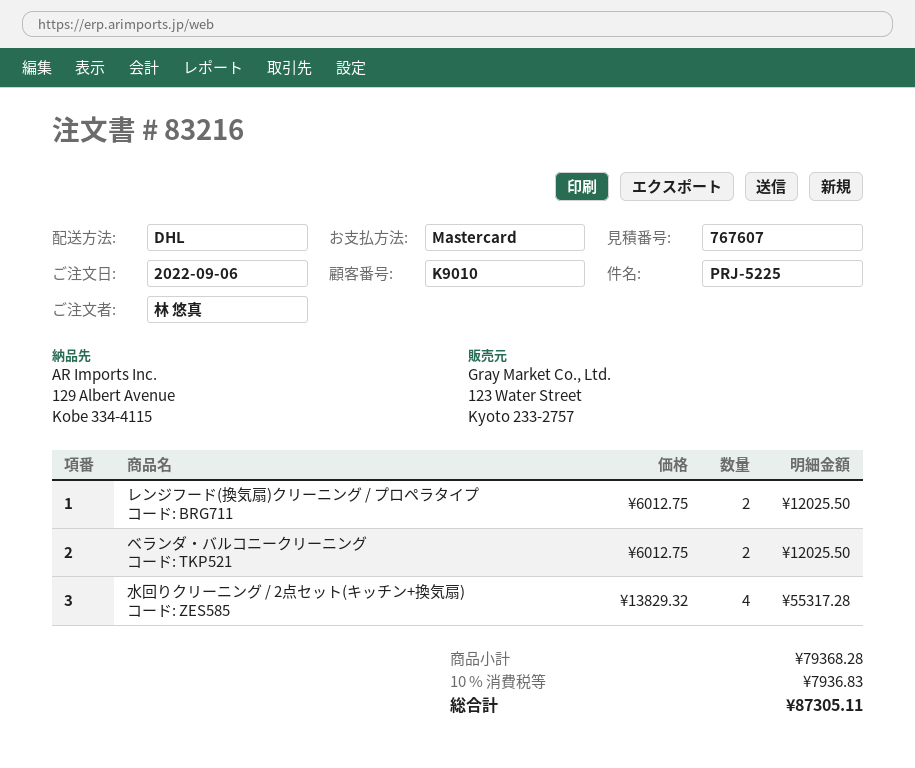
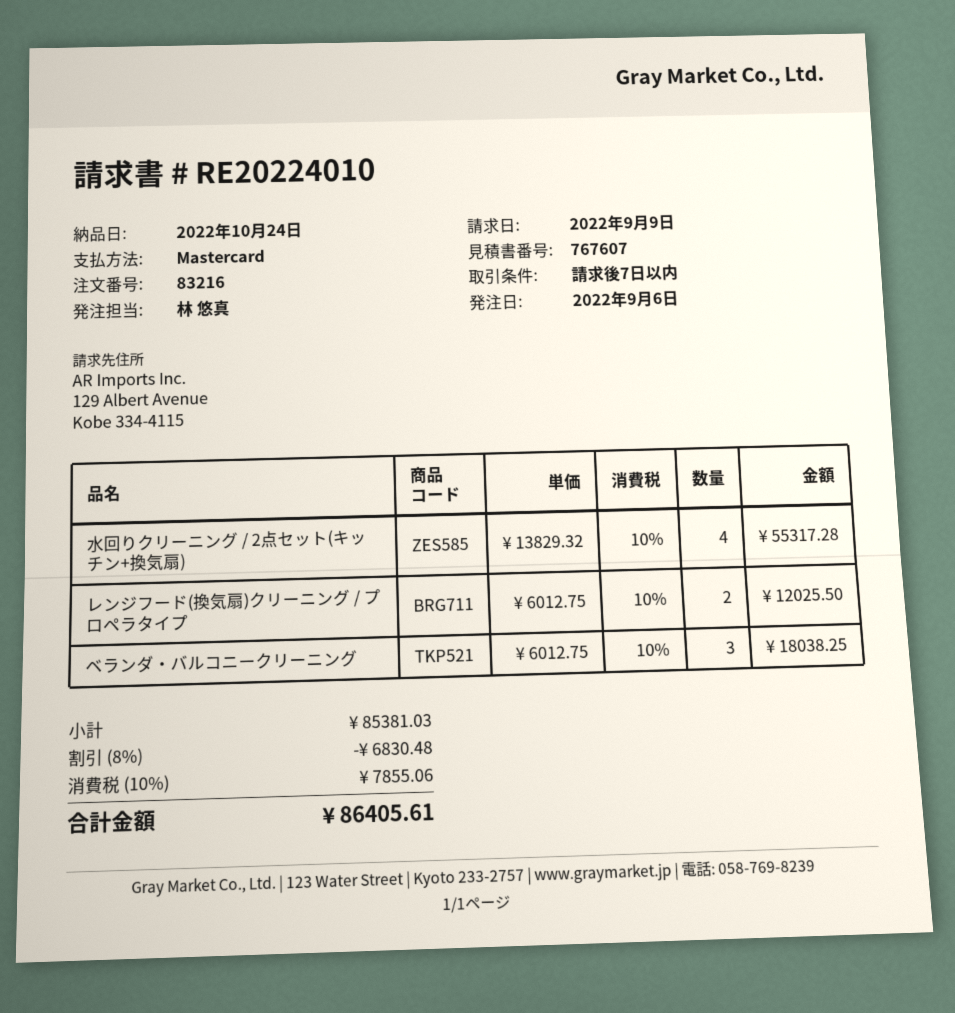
ベランダ・バルコニークリーニング: 2 x 6012.75 = 12025.50 -> 3 x 6012.75 = 18038.25
subtotal: 79368.28 -> 85381.03
discount: none -> 8% = 6830.48
tax: 10% = 7936.83 -> 10% = 7855.06
total: 87305.11 -> 86405.61

